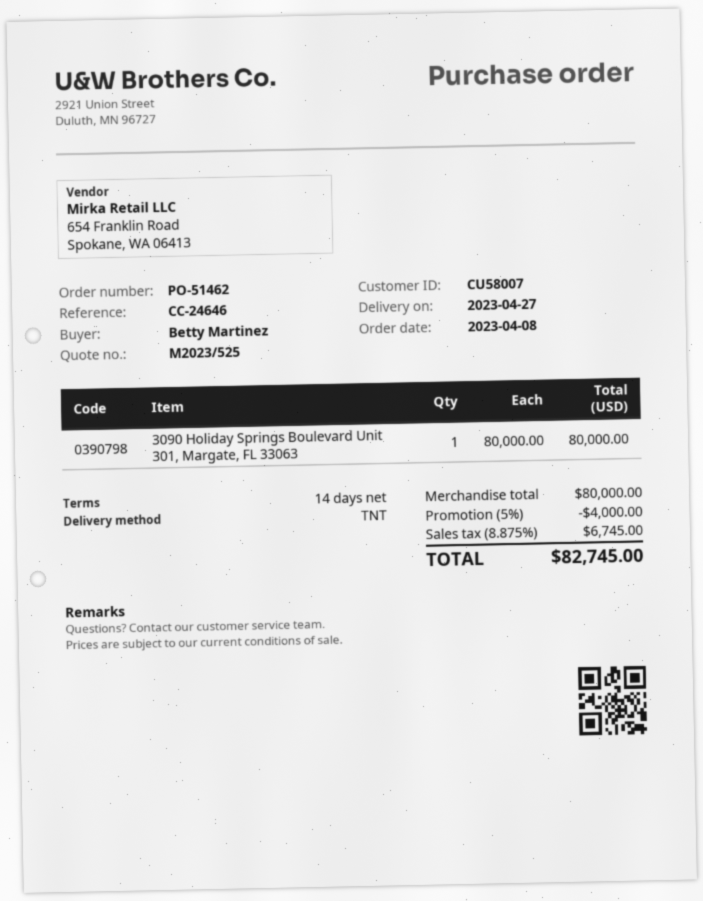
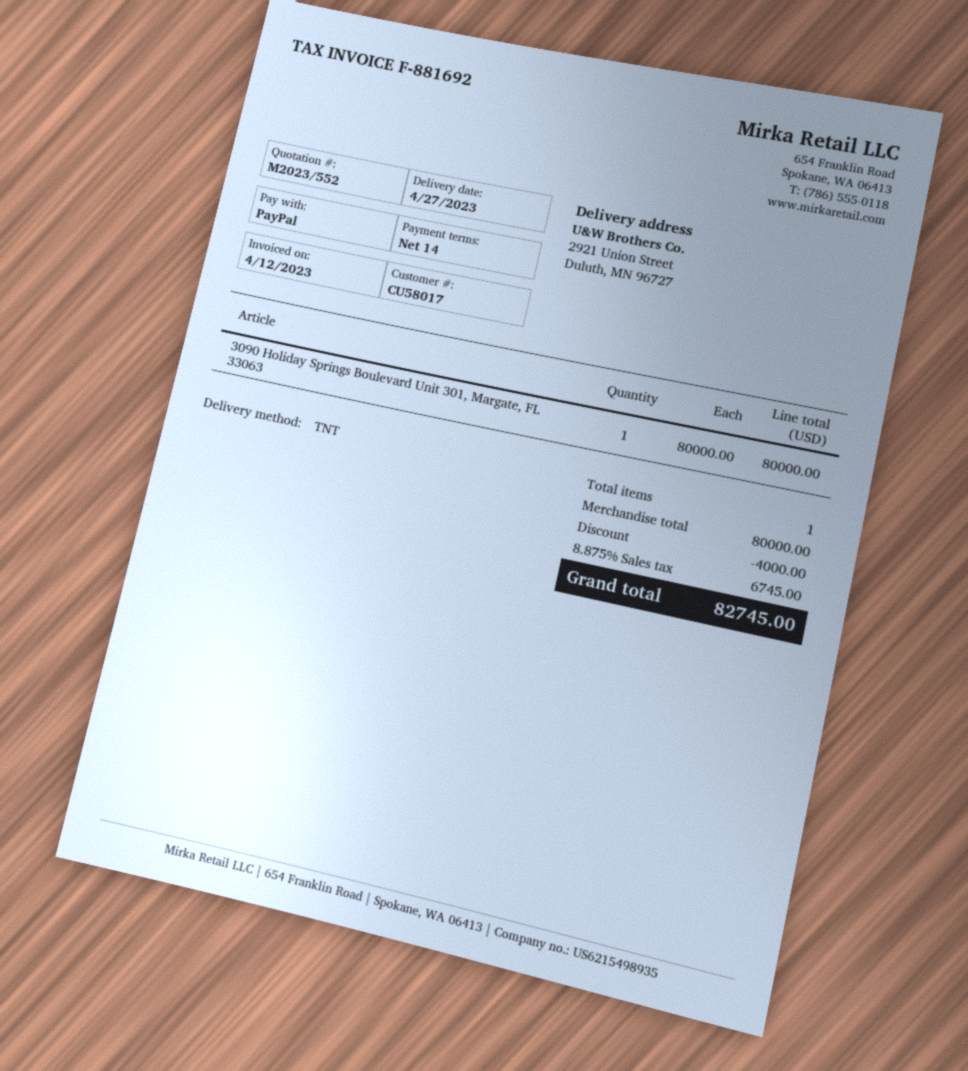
quote number: M2023/525 -> M2023/552
customer number: CU58007 -> CU58017

